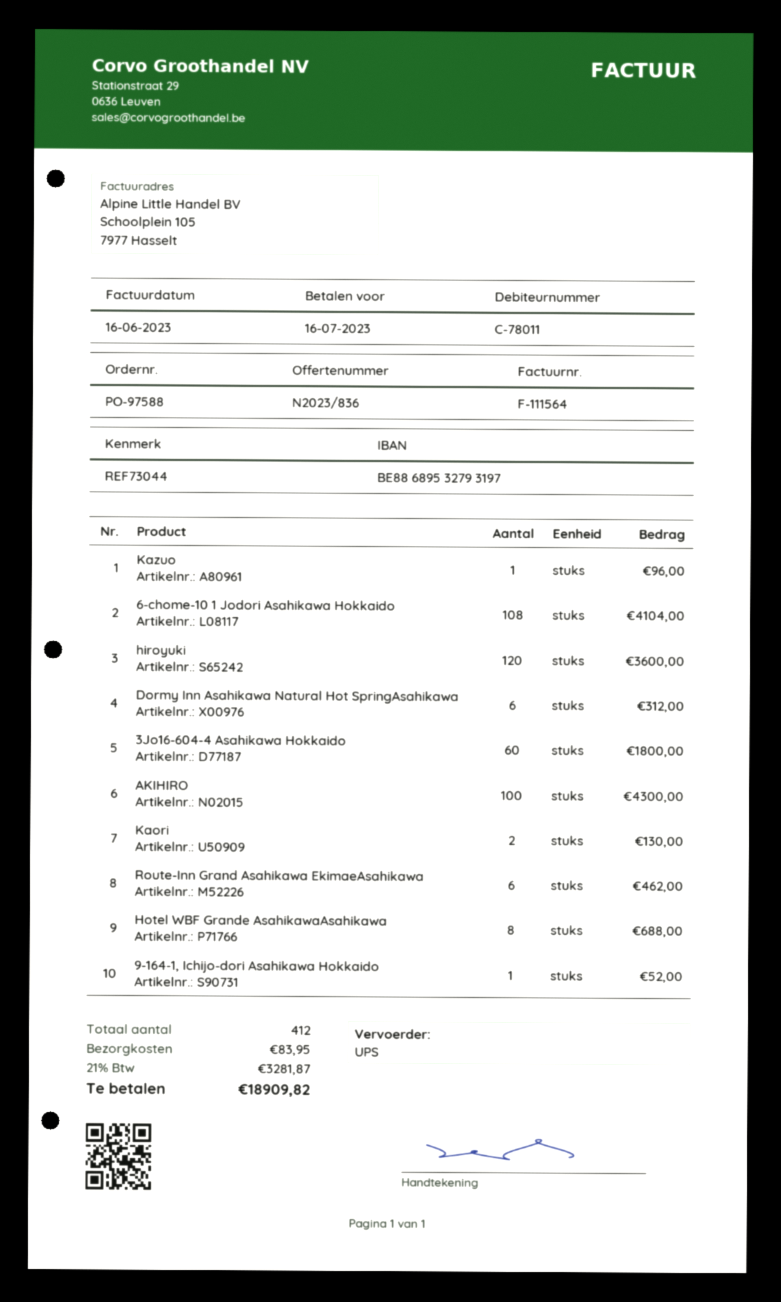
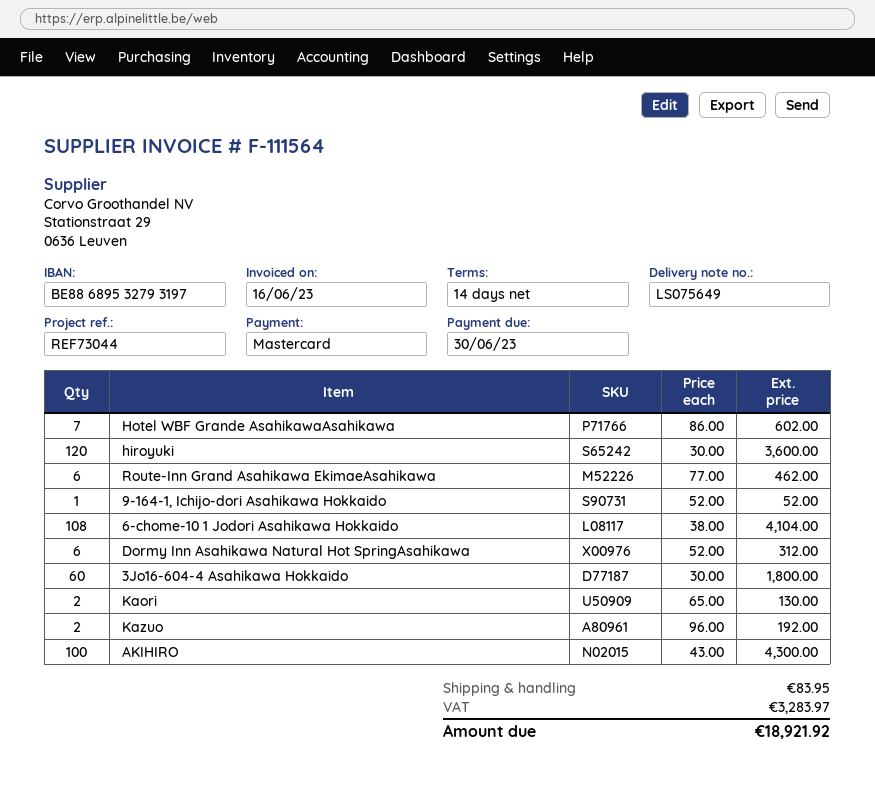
due date: 2023-07-16 -> 2023-06-30
Kazuo: 1 for 96.00 -> 2 for 192.00
Hotel WBF Grande AsahikawaAsahikawa: 8 for 688.00 -> 7 for 602.00
tax: 3281.87 -> 3283.97
total: 18909.82 -> 18921.92

